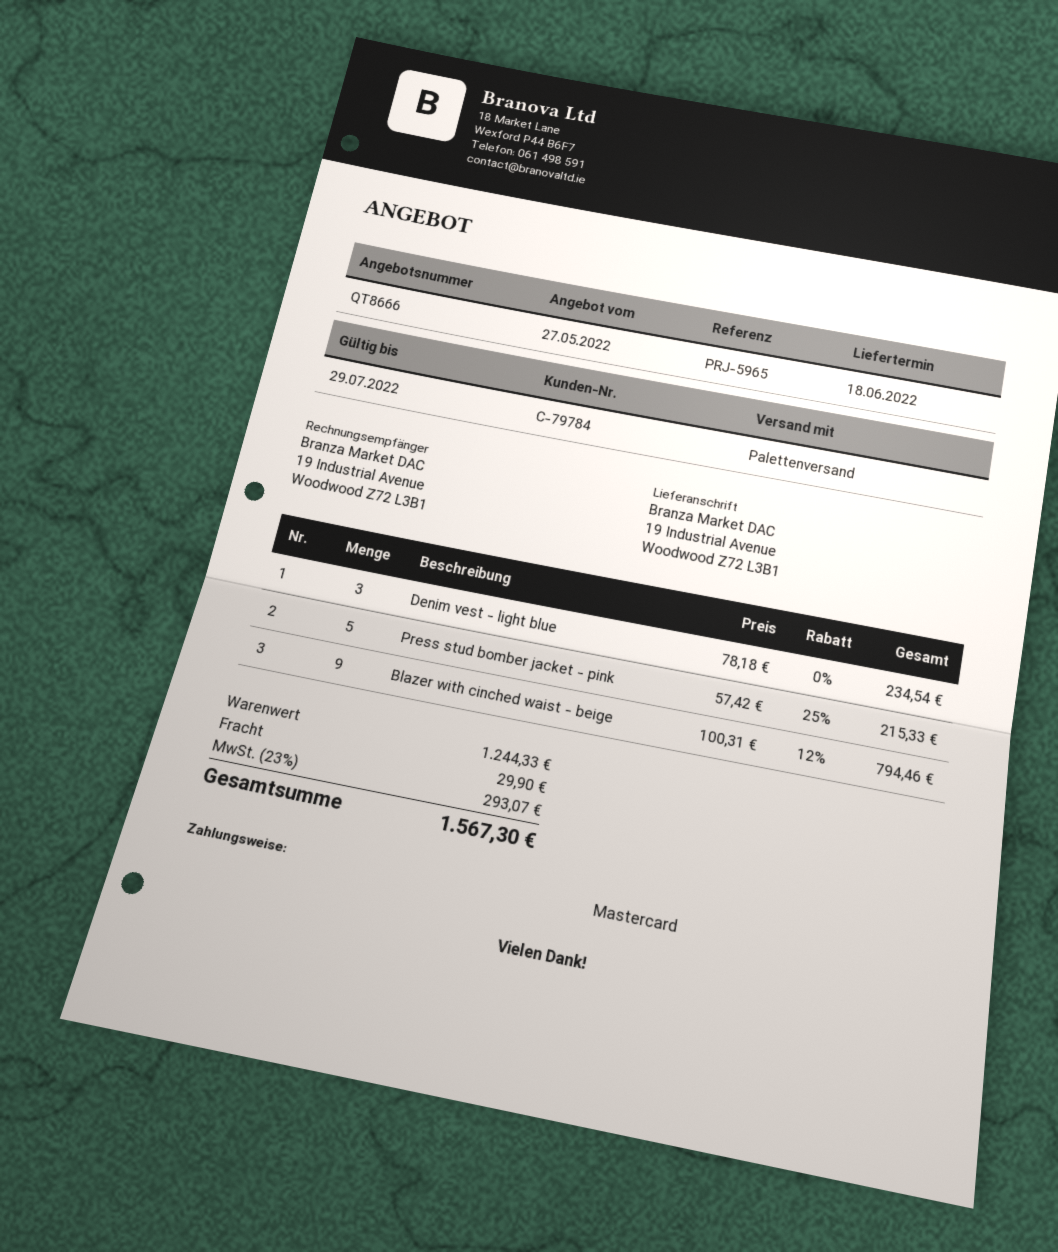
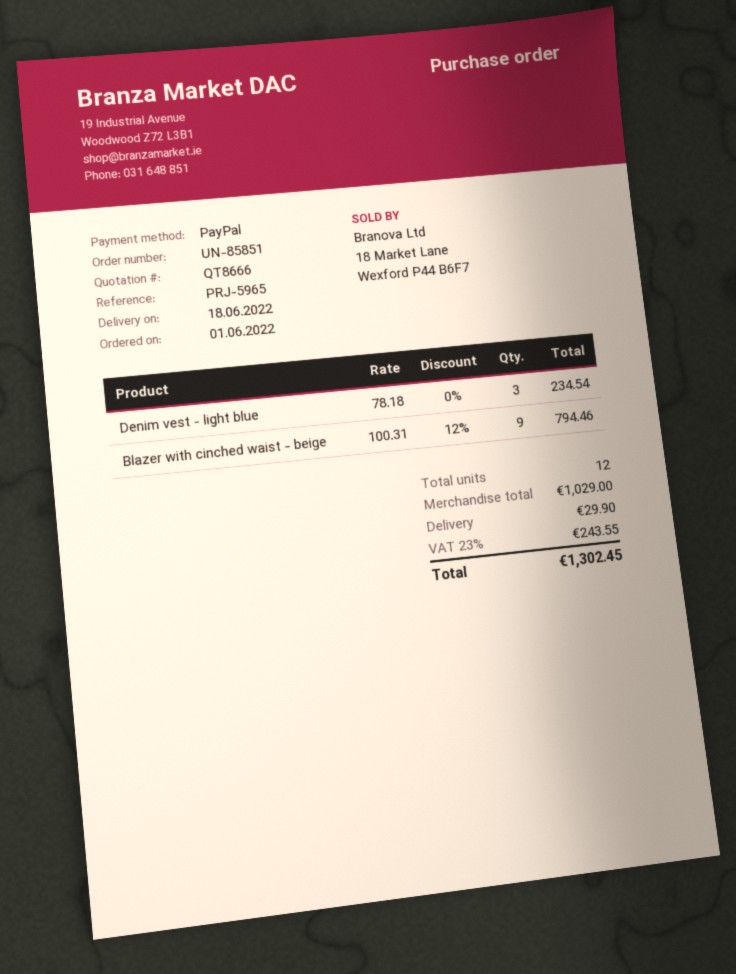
payment method: Mastercard -> PayPal
Press stud bomber jacket - pink: 5 x 57.42 - 25% = 215.33 -> none
subtotal: 1244.33 -> 1029.00
tax: 23% = 293.07 -> 23% = 243.55
total: 1567.30 -> 1302.45

